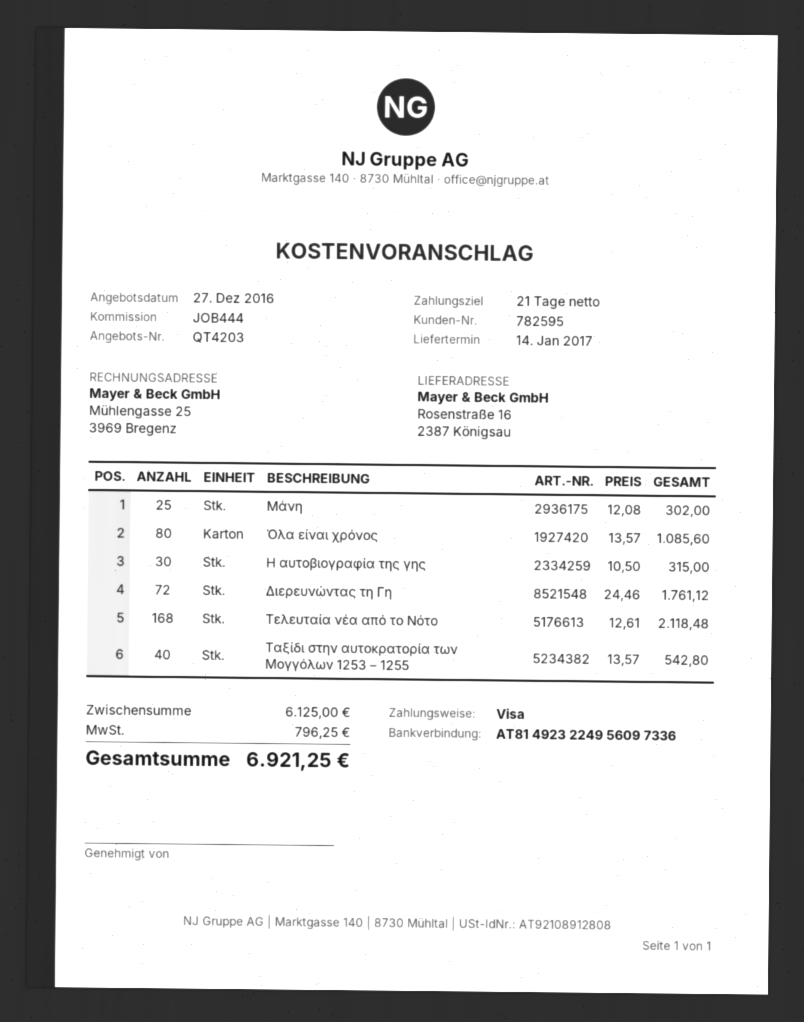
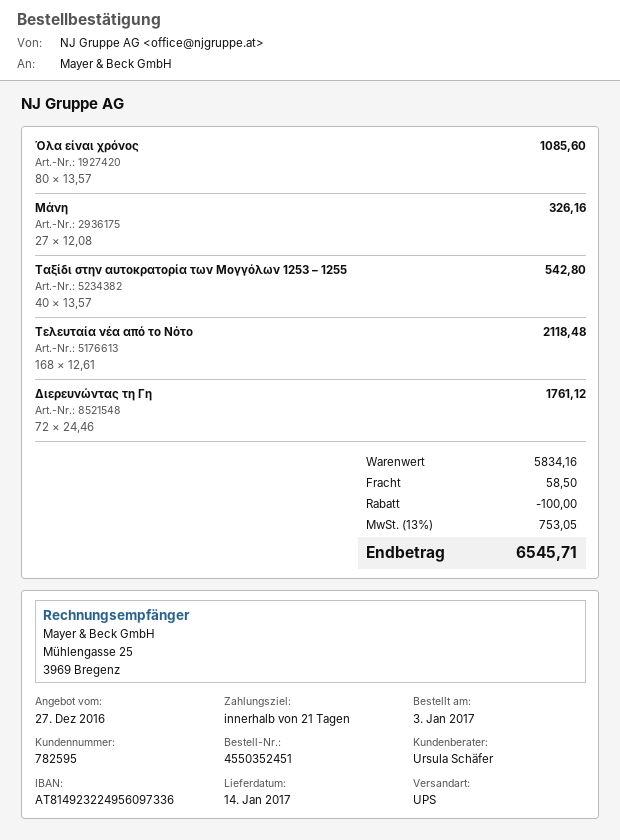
Μάνη: 25 x 12.08 = 302.00 -> 27 x 12.08 = 326.16
Η αυτοβιογραφία της γης: 30 x 10.50 = 315.00 -> none
subtotal: 6125.00 -> 5834.16
discount: none -> 100.00
shipping: none -> 58.50
tax: 796.25 -> 753.05
total: 6921.25 -> 6545.71

